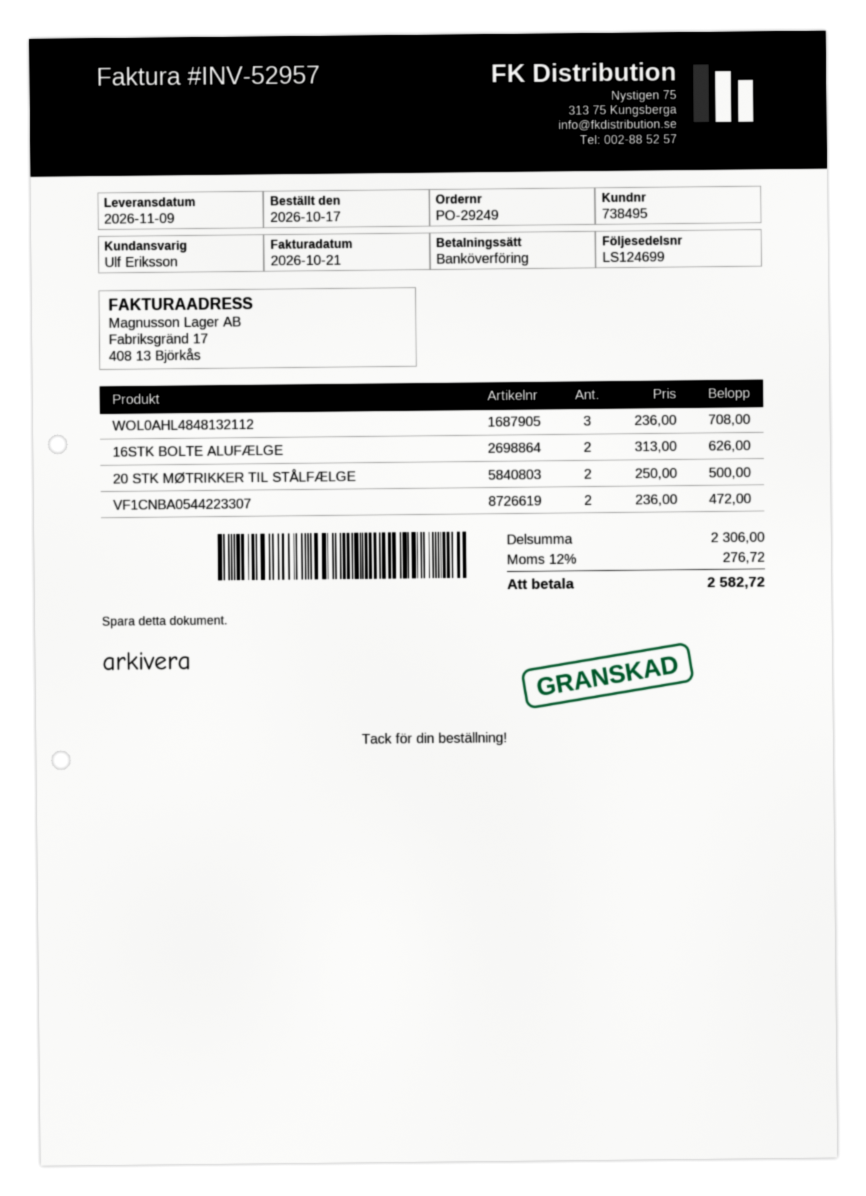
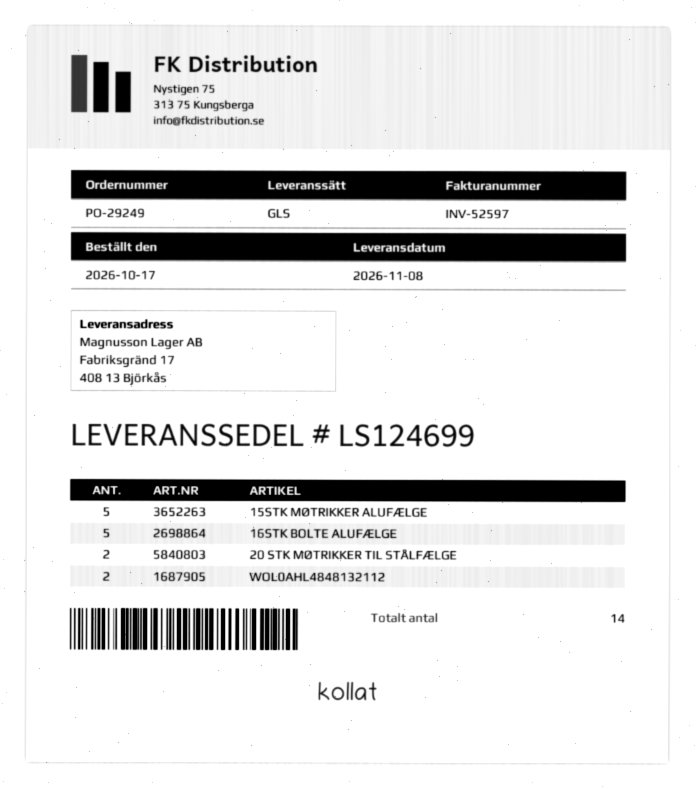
delivery date: 2026-11-09 -> 2026-11-08
invoice number: INV-52957 -> INV-52597
WOL0AHL4848132112: 3 -> 2
16STK BOLTE ALUFÆLGE: 2 -> 5
VF1CNBA0544223307: 2 -> none
15STK MØTRIKKER ALUFÆLGE: none -> 5

